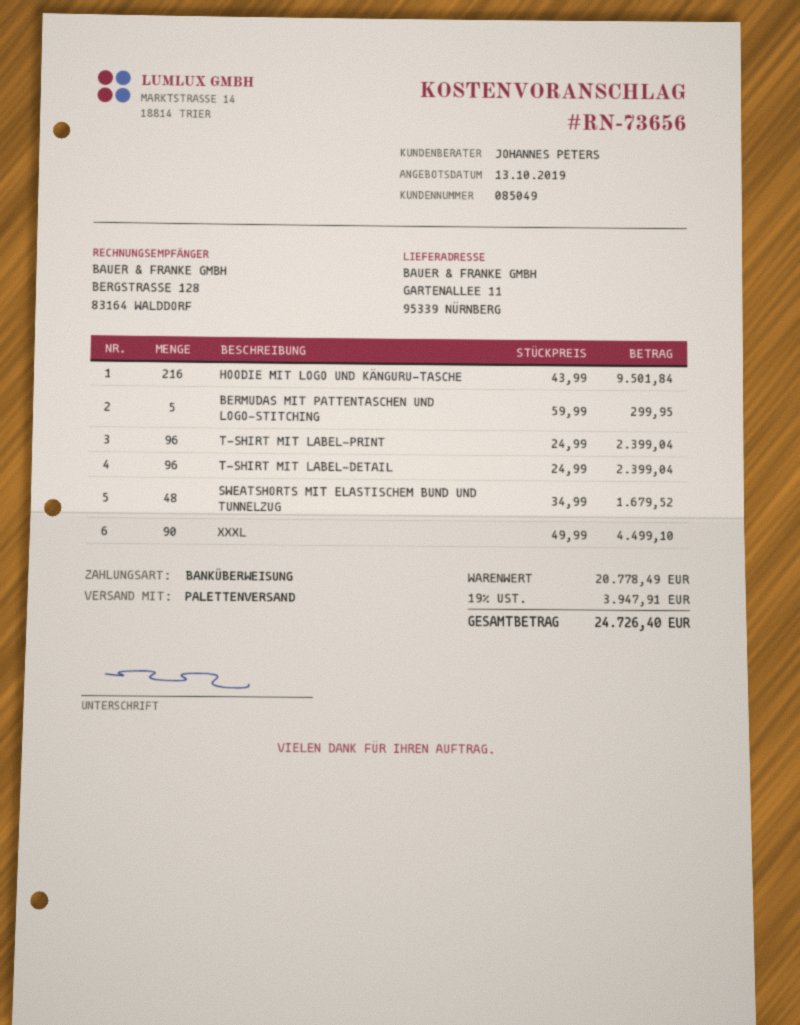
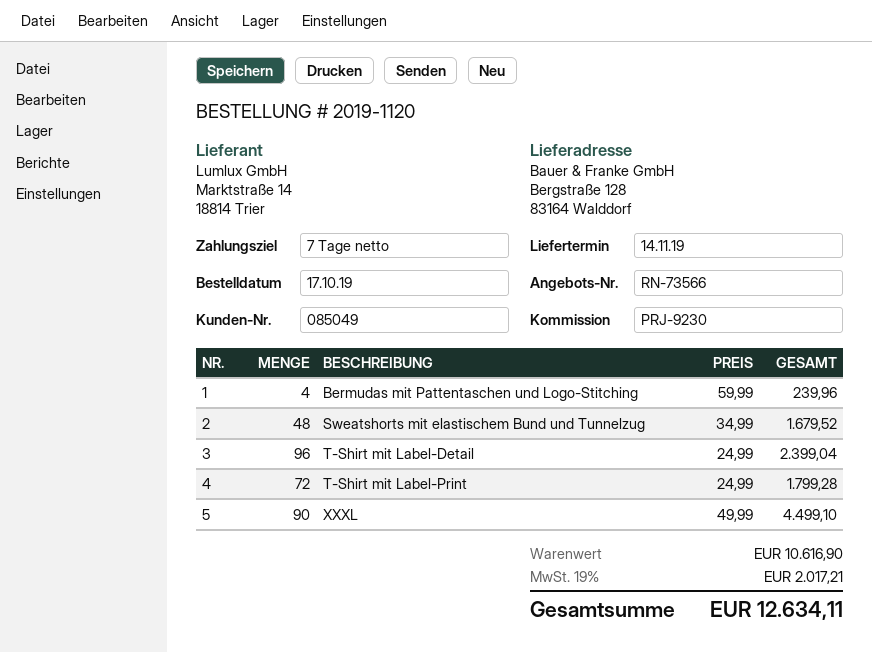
quote number: RN-73656 -> RN-73566
ship to: GARTENALLEE 11, 95339 NÜRNBERG -> Bergstraße 128, 83164 Walddorf
HOODIE MIT LOGO UND KÄNGURU-TASCHE: 216 x 43.99 = 9501.84 -> none
BERMUDAS MIT PATTENTASCHEN UND LOGO-STITCHING: 5 x 59.99 = 299.95 -> 4 x 59.99 = 239.96
T-SHIRT MIT LABEL-PRINT: 96 x 24.99 = 2399.04 -> 72 x 24.99 = 1799.28
subtotal: 20778.49 -> 10616.90
tax: 19% = 3947.91 -> 19% = 2017.21
total: 24726.40 -> 12634.11

